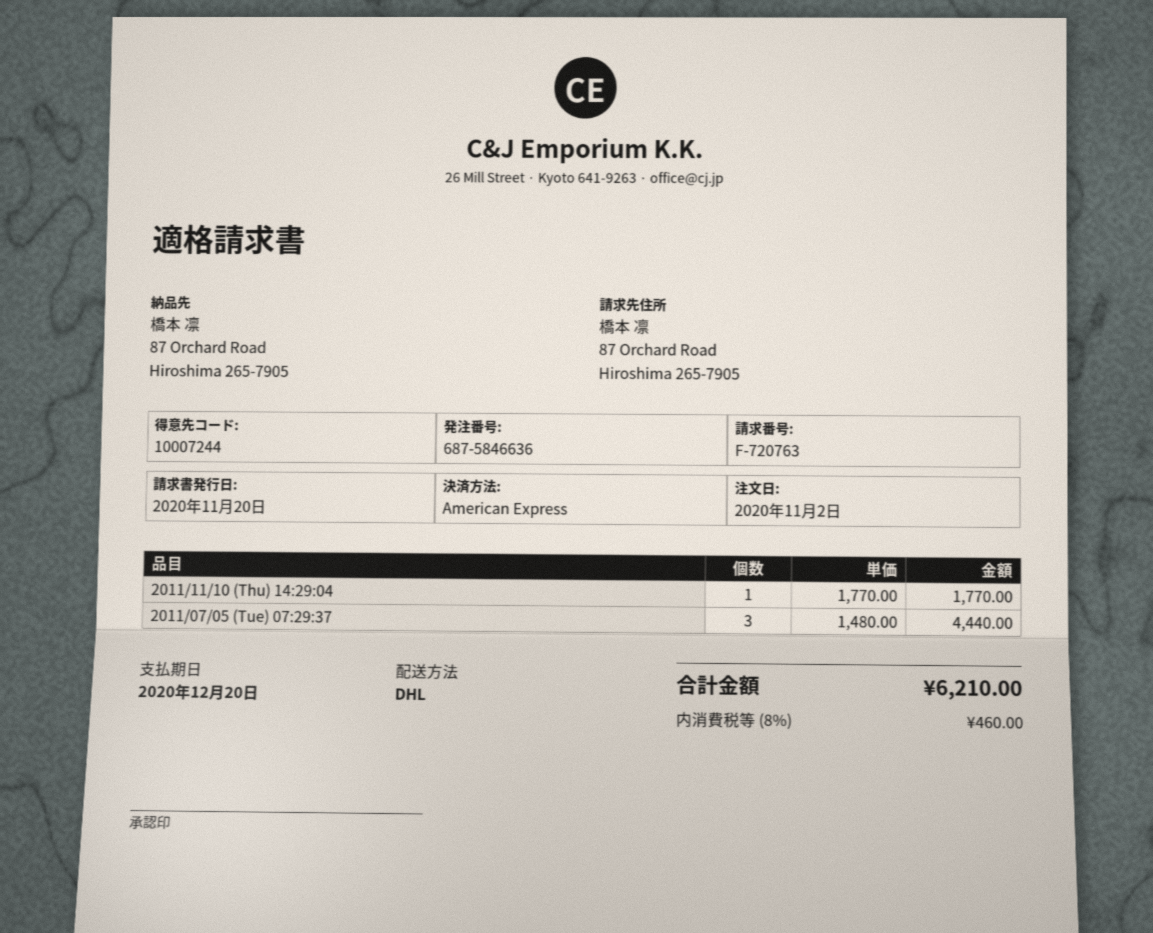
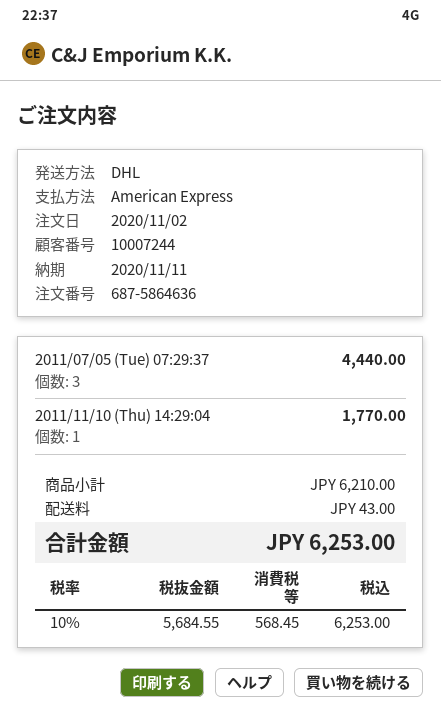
order number: 687-5846636 -> 687-5864636
shipping: none -> 43.00
tax: 8% = 460.00 -> 10% = 568.45
total: 6210.00 -> 6253.00

